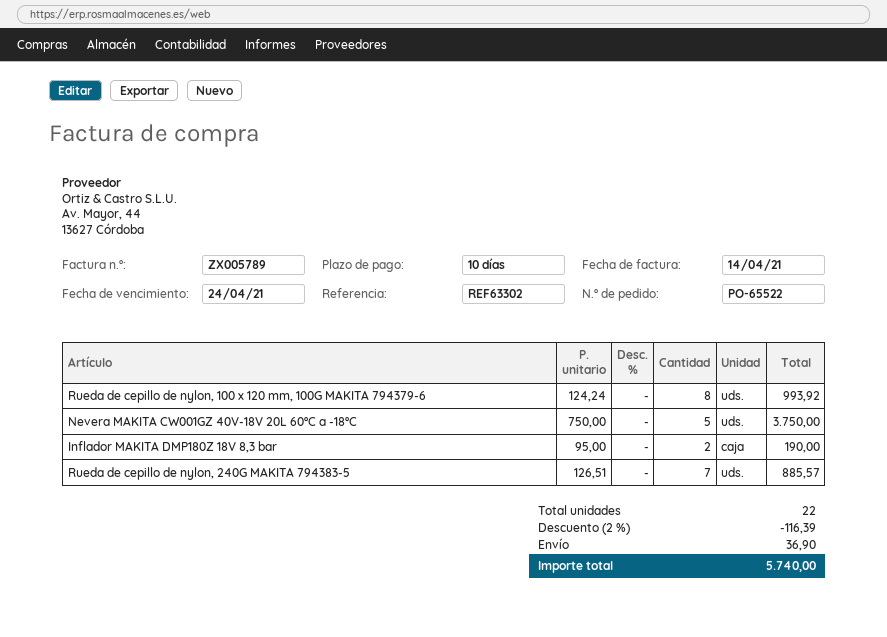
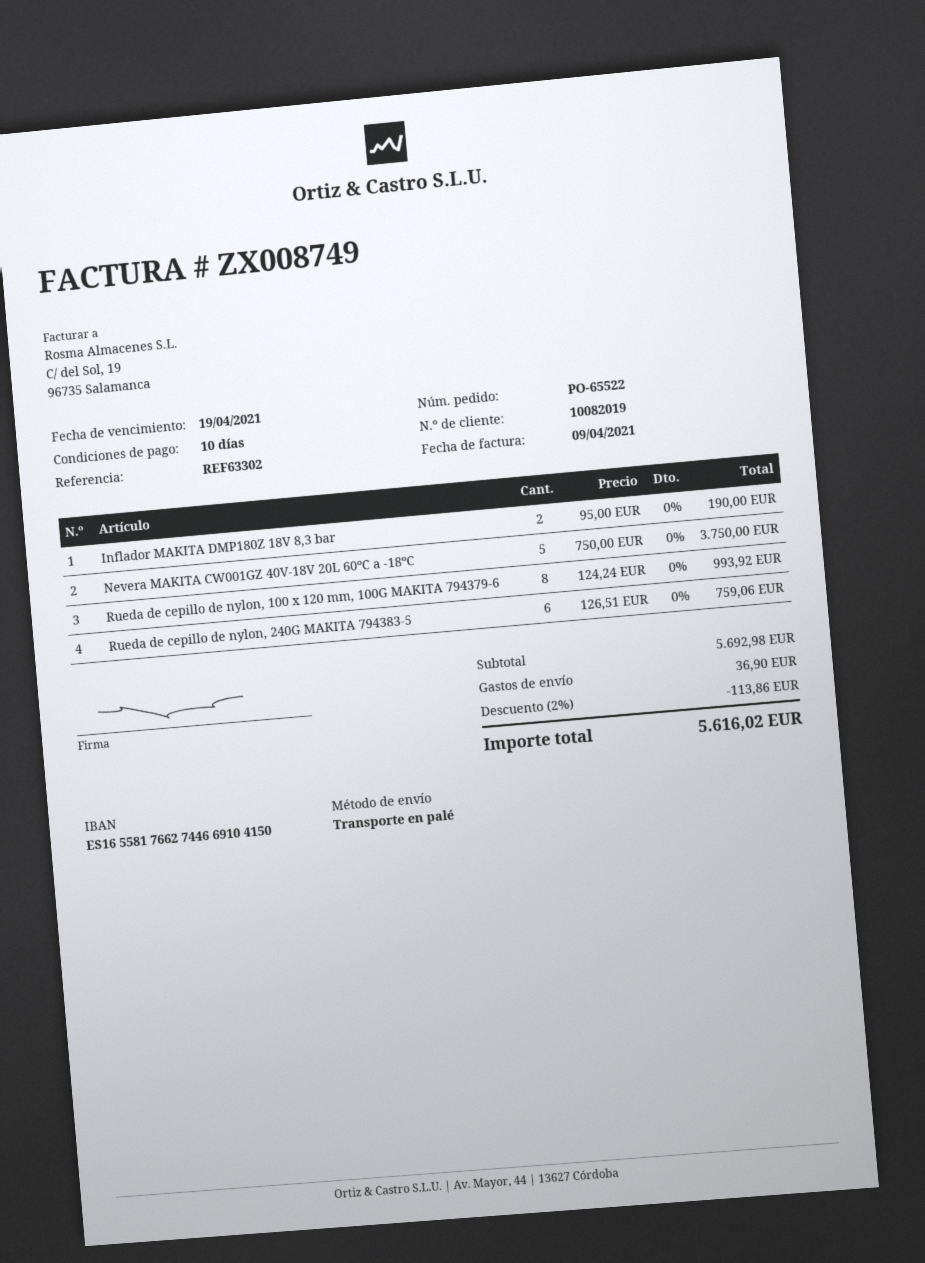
invoice number: ZX005789 -> ZX008749
invoice date: 2021-04-14 -> 2021-04-09
due date: 2021-04-24 -> 2021-04-19
Rueda de cepillo de nylon, 240G MAKITA 794383-5: 7 x 126.51 = 885.57 -> 6 x 126.51 = 759.06
discount: 2% = 116.39 -> 2% = 113.86
total: 5740.00 -> 5616.02

